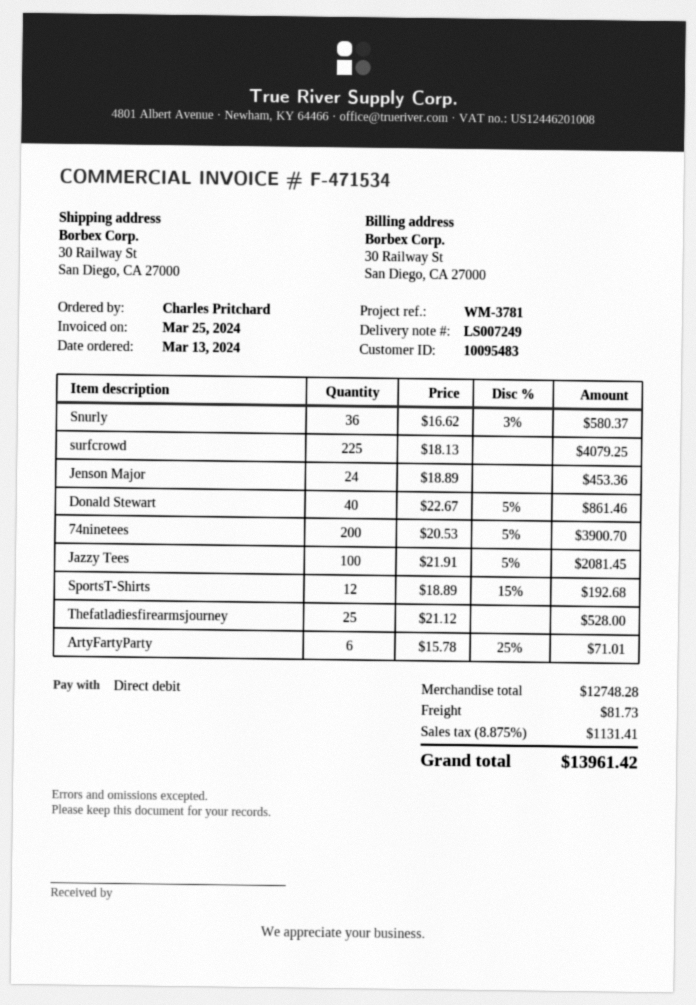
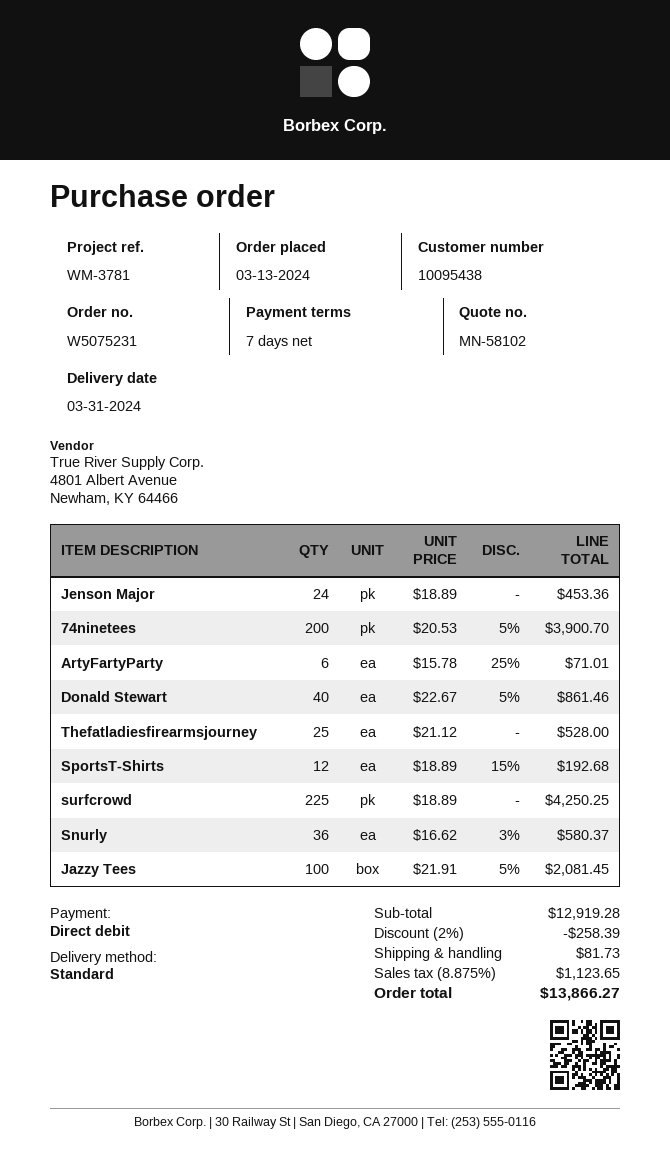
customer number: 10095483 -> 10095438
surfcrowd: 225 x 18.13 = 4079.25 -> 225 x 18.89 = 4250.25
subtotal: 12748.28 -> 12919.28
discount: none -> 2% = 258.39
tax: 8.875% = 1131.41 -> 8.875% = 1123.65
total: 13961.42 -> 13866.27

